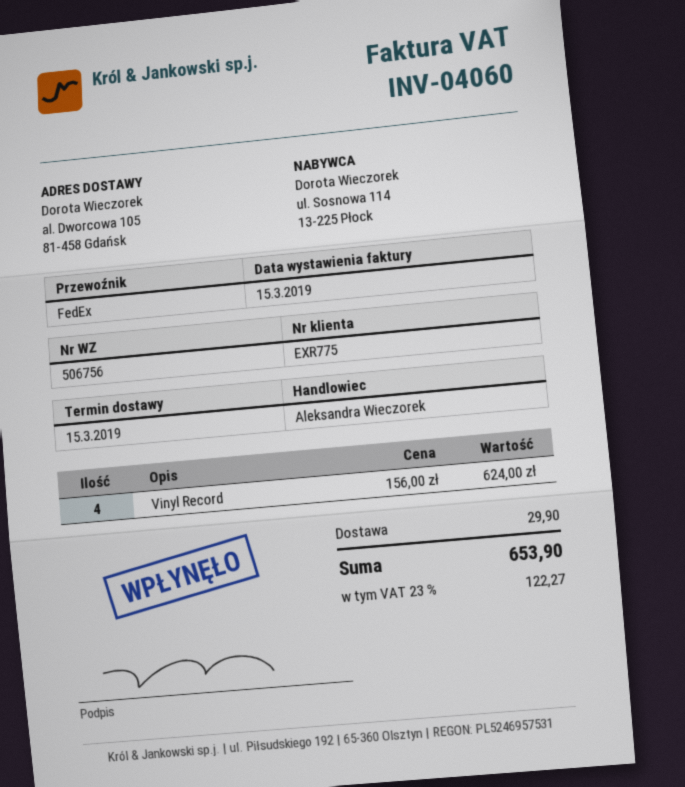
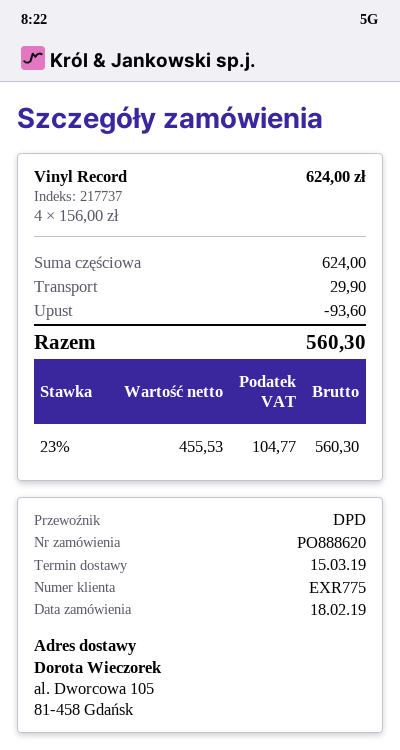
shipping method: FedEx -> DPD
discount: none -> 93.60
tax: 23% = 122.27 -> 23% = 104.77
total: 653.90 -> 560.30

